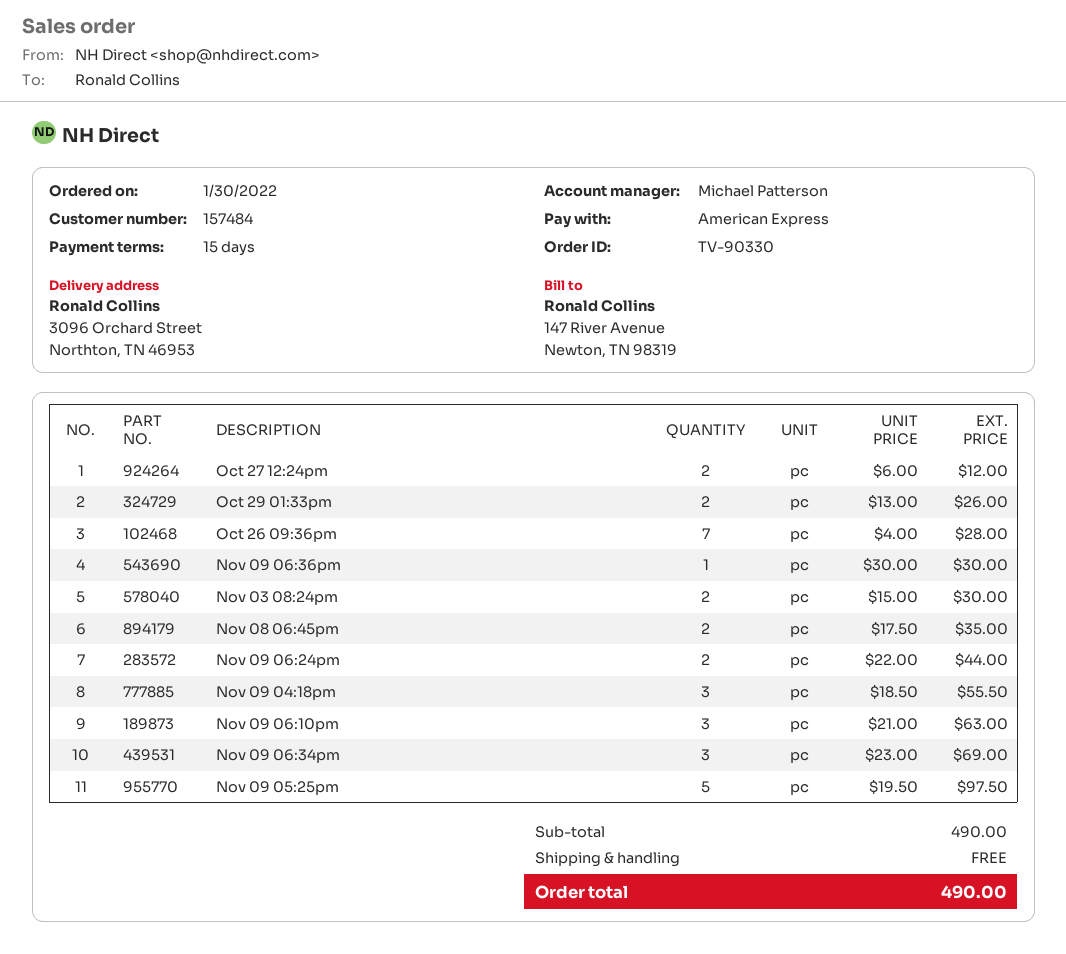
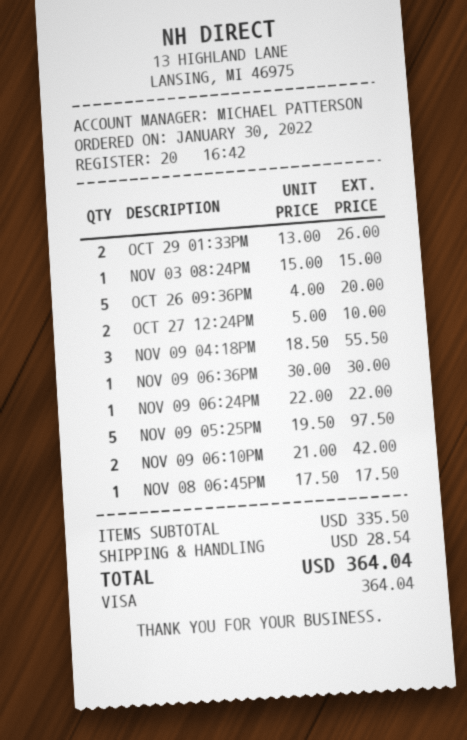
payment method: American Express -> Visa
Oct 27 12:24pm: 2 x 6.00 = 12.00 -> 2 x 5.00 = 10.00
Oct 26 09:36pm: 7 x 4.00 = 28.00 -> 5 x 4.00 = 20.00
Nov 03 08:24pm: 2 x 15.00 = 30.00 -> 1 x 15.00 = 15.00
Nov 08 06:45pm: 2 x 17.50 = 35.00 -> 1 x 17.50 = 17.50
Nov 09 06:24pm: 2 x 22.00 = 44.00 -> 1 x 22.00 = 22.00
Nov 09 06:10pm: 3 x 21.00 = 63.00 -> 2 x 21.00 = 42.00
Nov 09 06:34pm: 3 x 23.00 = 69.00 -> none
subtotal: 490.00 -> 335.50
shipping: 0.00 -> 28.54
total: 490.00 -> 364.04

